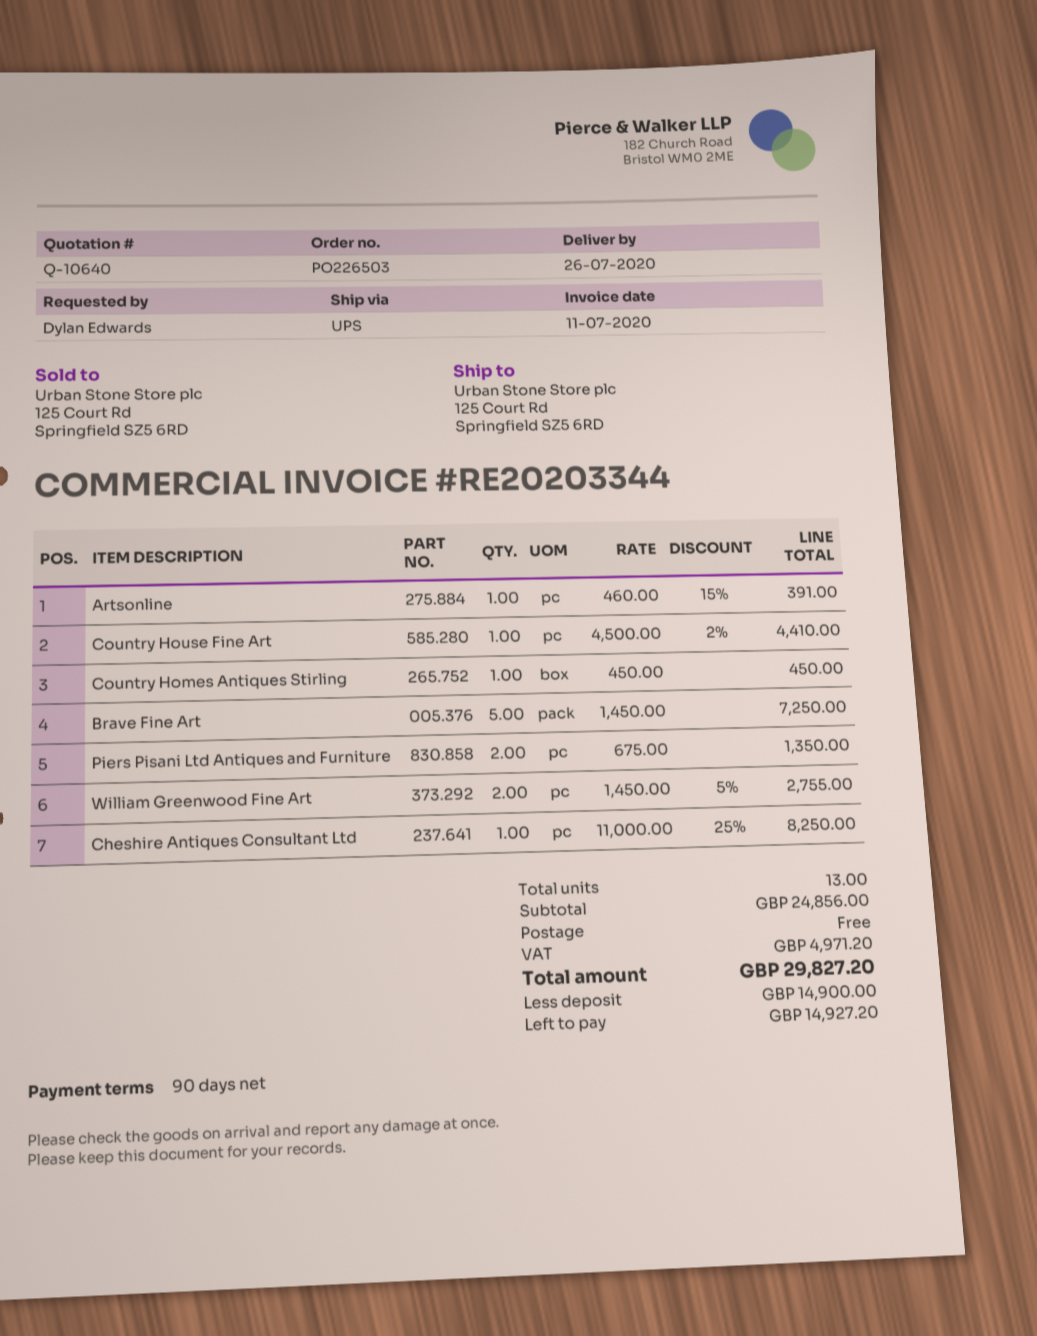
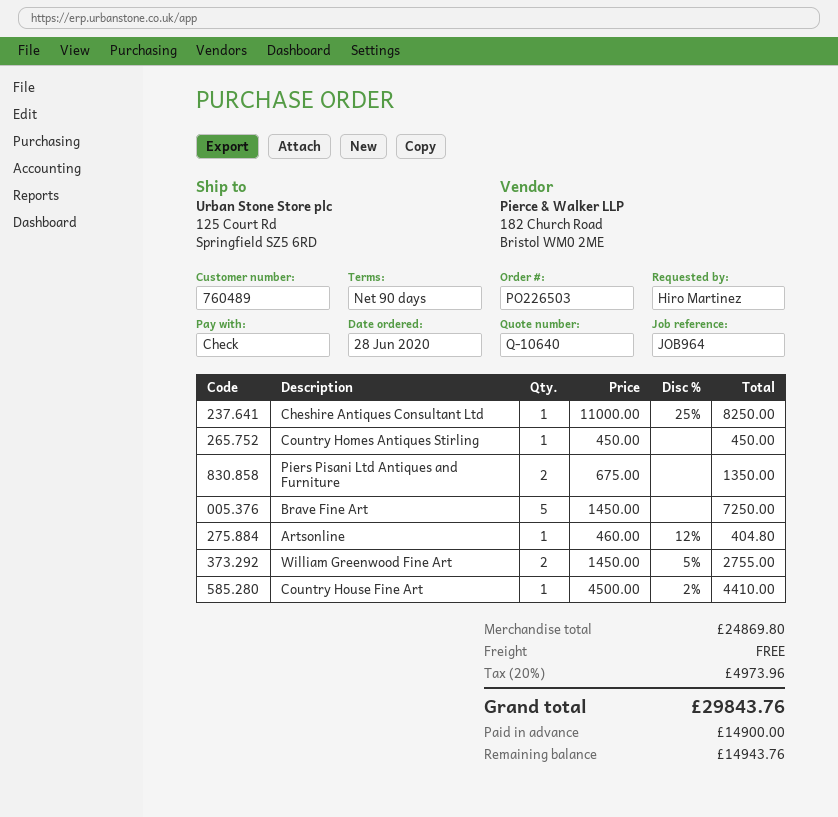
ordered by: Dylan Edwards -> Hiro Martinez
Artsonline: 1 x 460.00 - 15% = 391.00 -> 1 x 460.00 - 12% = 404.80
subtotal: 24856.00 -> 24869.80
tax: 4971.20 -> 4973.96
total: 29827.20 -> 29843.76
balance: 14927.20 -> 14943.76

